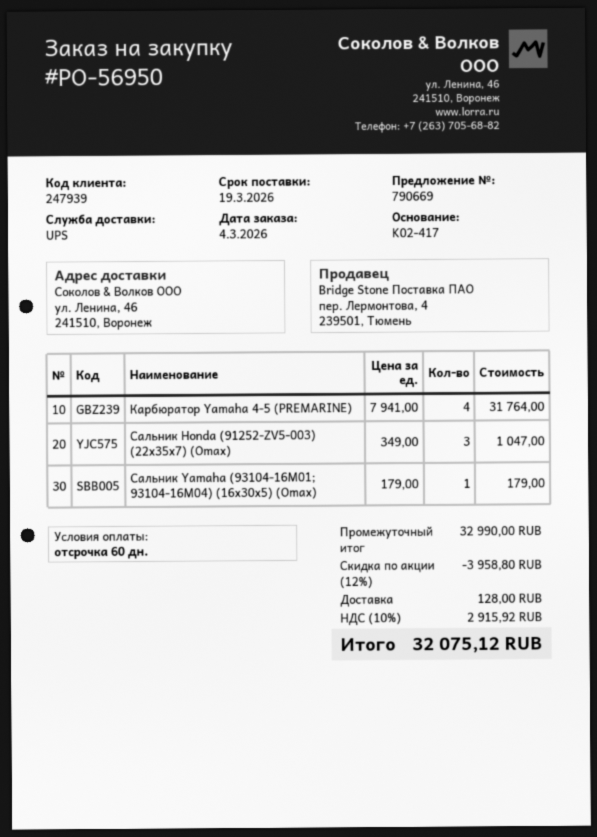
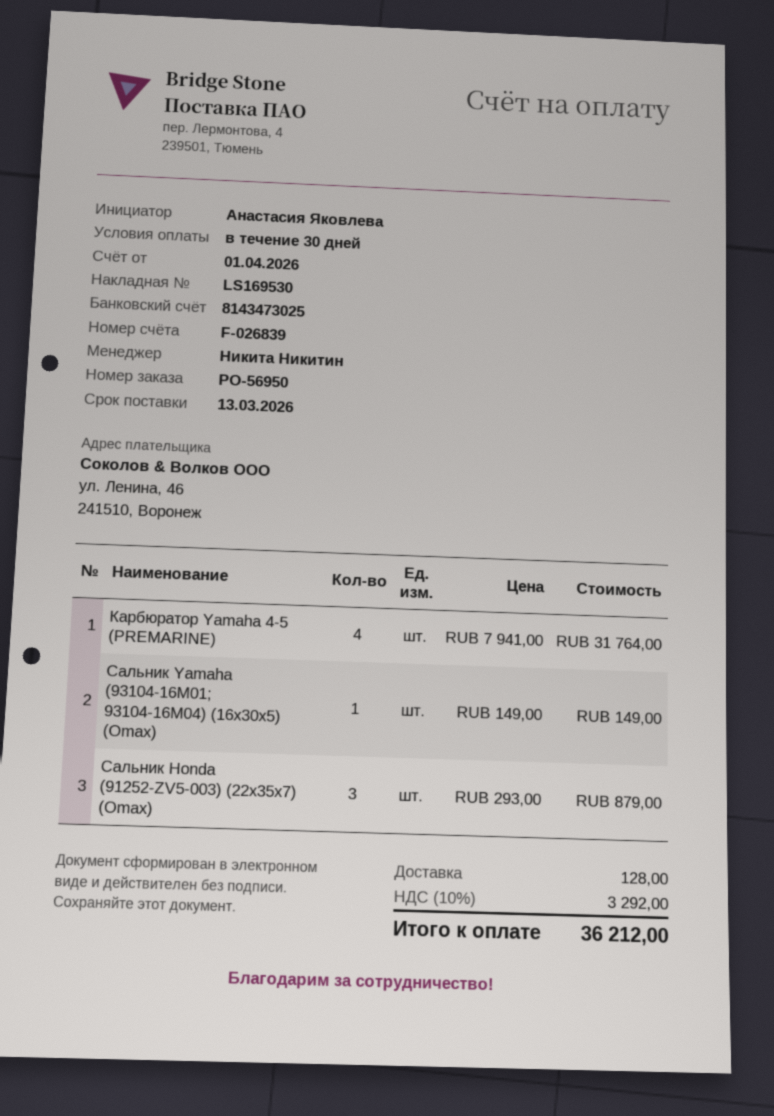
delivery date: 2026-03-19 -> 2026-03-13
payment terms: 60 days -> 30 days
Сальник Honda (91252-ZV5-003) (22x35x7) (Omax): 3 x 349.00 = 1047.00 -> 3 x 293.00 = 879.00
Сальник Yamaha (93104-16M01; 93104-16M04) (16x30x5) (Omax): 1 x 179.00 = 179.00 -> 1 x 149.00 = 149.00
discount: 12% = 3958.80 -> none
tax: 10% = 2915.92 -> 10% = 3292.00
total: 32075.12 -> 36212.00

